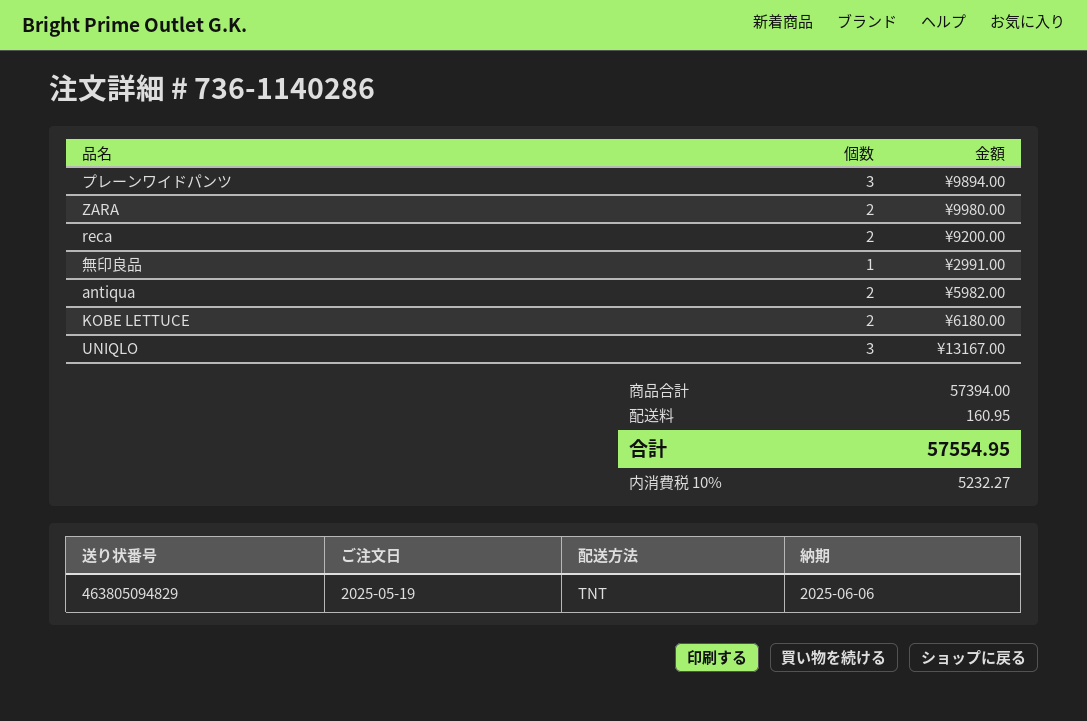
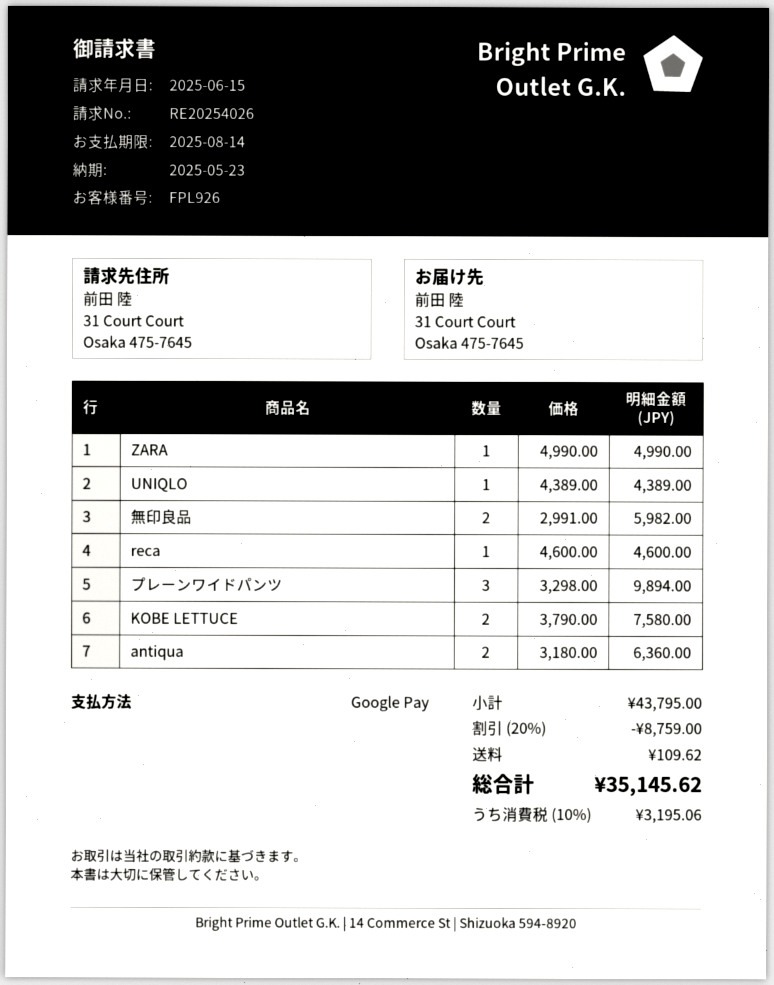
delivery date: 2025-06-06 -> 2025-05-23
ZARA: 2 for 9980.00 -> 1 for 4990.00
reca: 2 for 9200.00 -> 1 for 4600.00
無印良品: 1 for 2991.00 -> 2 for 5982.00
antiqua: 2 for 5982.00 -> 2 for 6360.00
KOBE LETTUCE: 2 for 6180.00 -> 2 for 7580.00
UNIQLO: 3 for 13167.00 -> 1 for 4389.00
subtotal: 57394.00 -> 43795.00
discount: none -> 20% = 8759.00
shipping: 160.95 -> 109.62
tax: 10% = 5232.27 -> 10% = 3195.06
total: 57554.95 -> 35145.62

